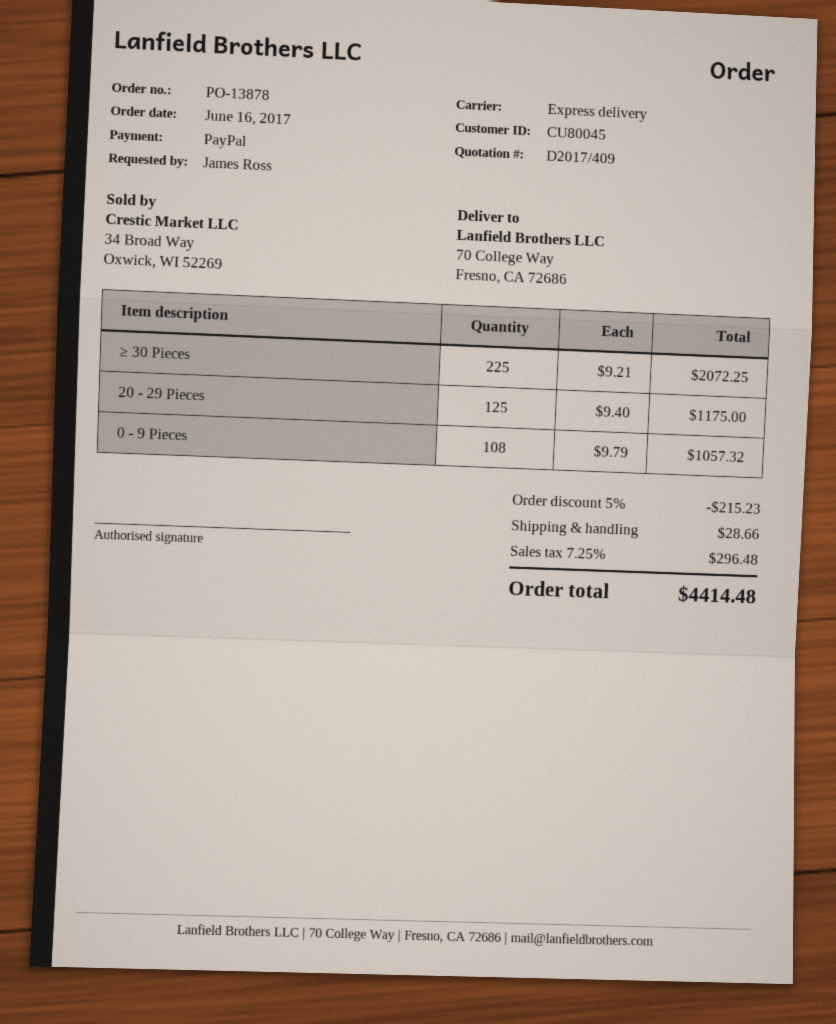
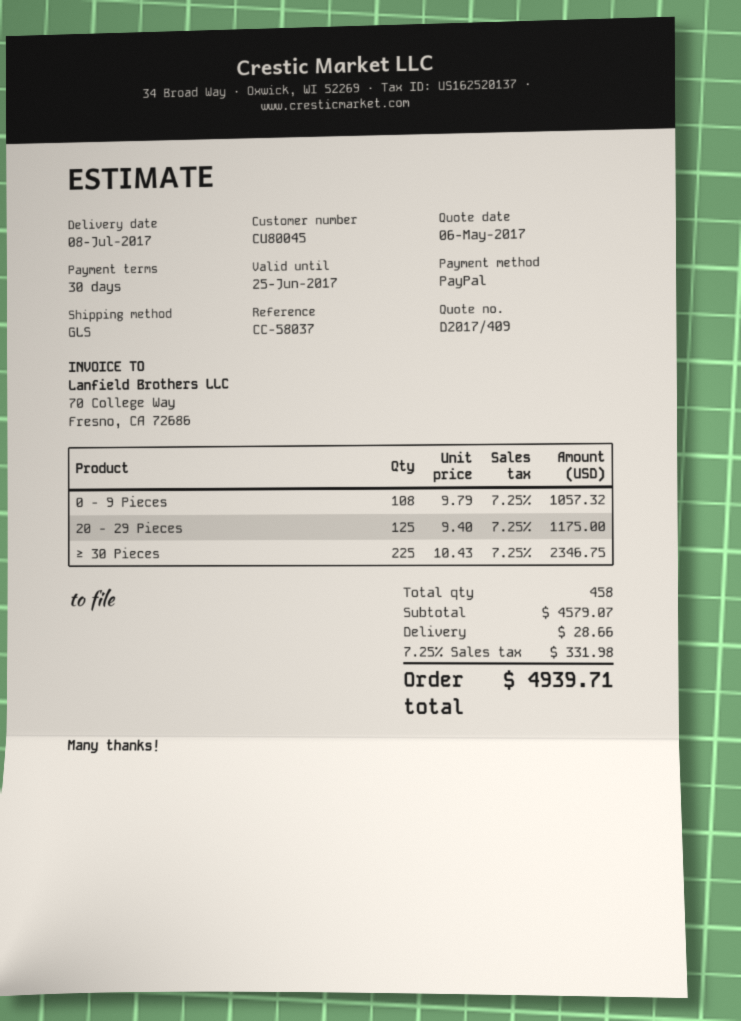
shipping method: express -> GLS
≥ 30 Pieces: 225 x 9.21 = 2072.25 -> 225 x 10.43 = 2346.75
discount: 5% = 215.23 -> none
tax: 7.25% = 296.48 -> 7.25% = 331.98
total: 4414.48 -> 4939.71

